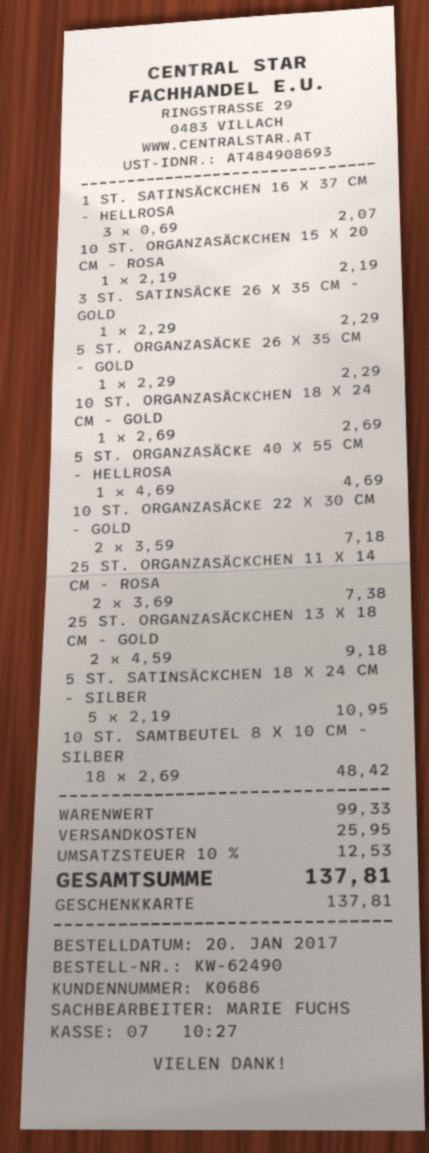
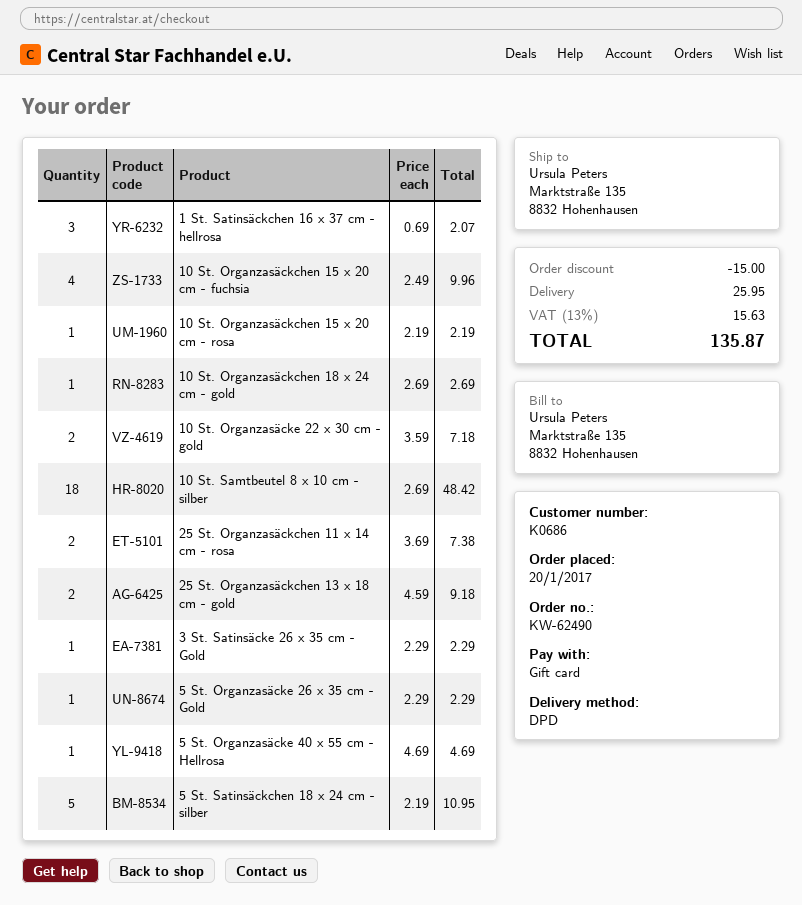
10 St. Organzasäckchen 15 x 20 cm - fuchsia: none -> 4 x 2.49 = 9.96
discount: none -> 15.00
tax: 10% = 12.53 -> 13% = 15.63
total: 137.81 -> 135.87

